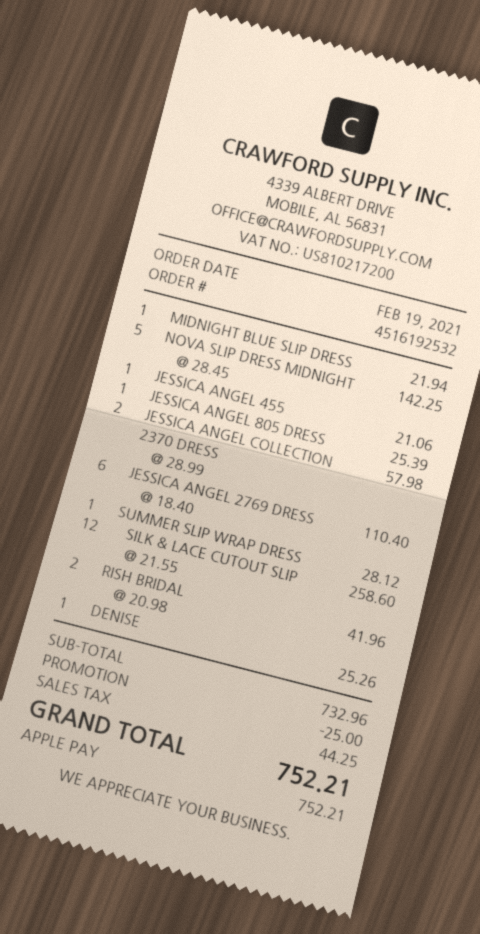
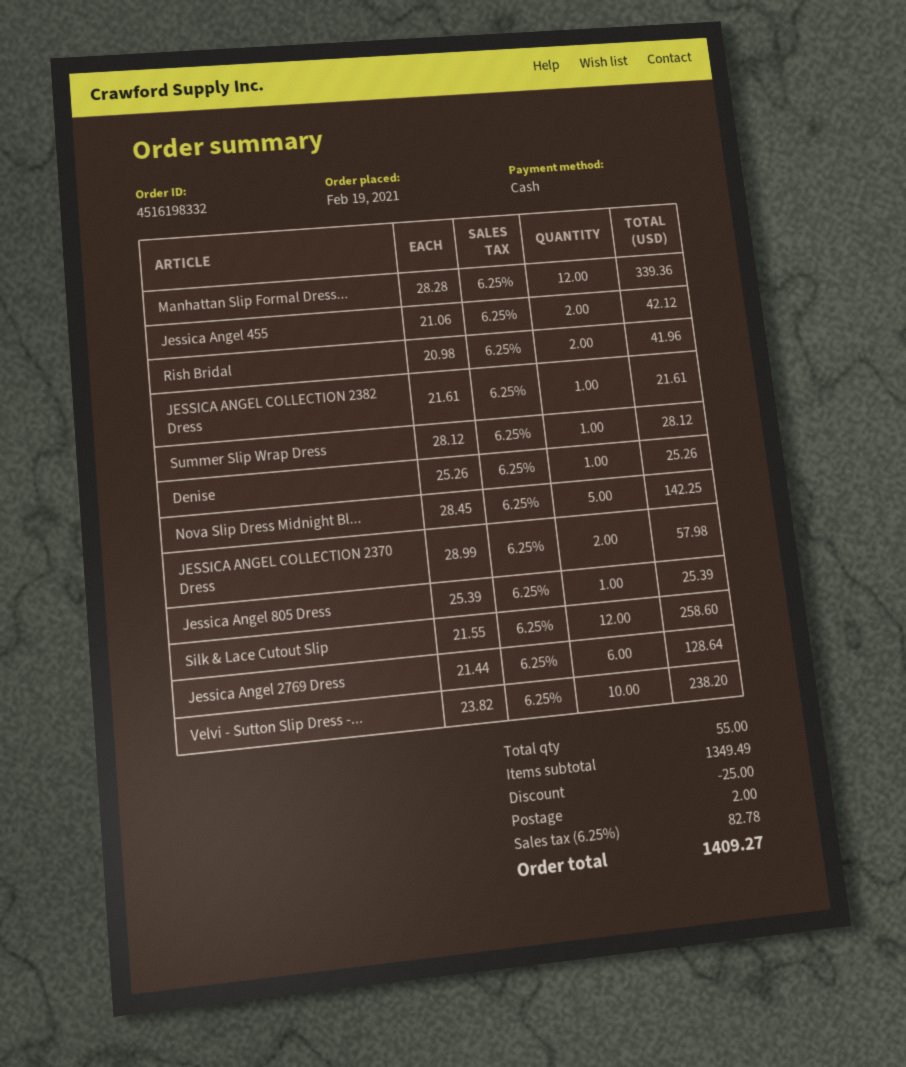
order number: 4516192532 -> 4516198332
payment method: Apple Pay -> cash
MIDNIGHT BLUE SLIP DRESS: 1 x 21.94 = 21.94 -> none
JESSICA ANGEL 455: 1 x 21.06 = 21.06 -> 2 x 21.06 = 42.12
JESSICA ANGEL 2769 DRESS: 6 x 18.40 = 110.40 -> 6 x 21.44 = 128.64
Manhattan Slip Formal Dress...: none -> 12 x 28.28 = 339.36
JESSICA ANGEL COLLECTION 2382 Dress: none -> 1 x 21.61 = 21.61
Velvi - Sutton Slip Dress -...: none -> 10 x 23.82 = 238.20
subtotal: 732.96 -> 1349.49
shipping: none -> 2.00
tax: 44.25 -> 82.78
total: 752.21 -> 1409.27

